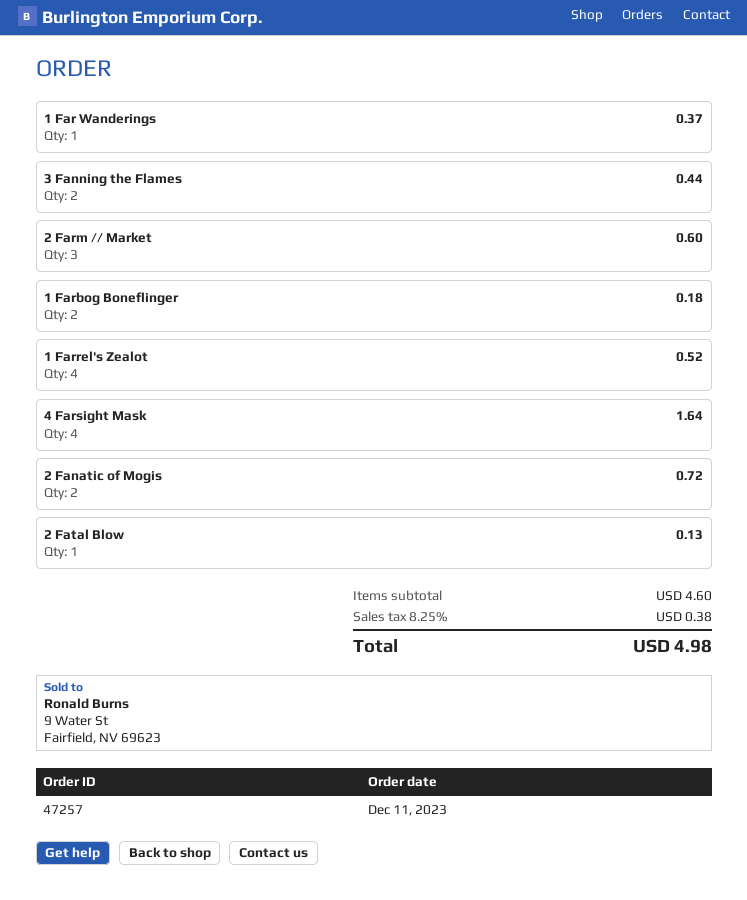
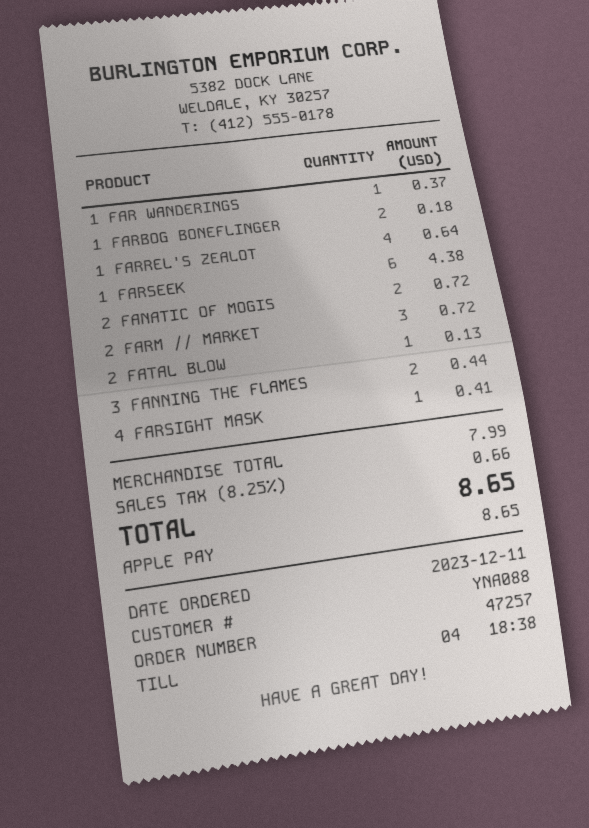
2 Farm // Market: 3 for 0.60 -> 3 for 0.72
1 Farrel's Zealot: 4 for 0.52 -> 4 for 0.64
4 Farsight Mask: 4 for 1.64 -> 1 for 0.41
1 FARSEEK: none -> 6 for 4.38
subtotal: 4.60 -> 7.99
tax: 8.25% = 0.38 -> 8.25% = 0.66
total: 4.98 -> 8.65

